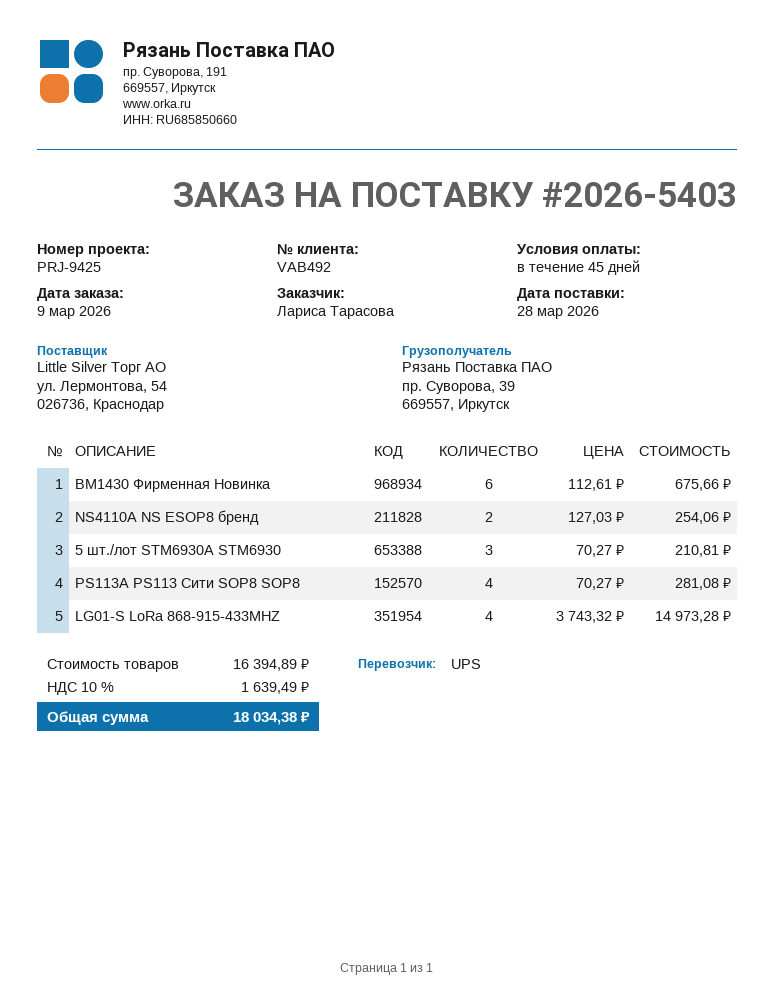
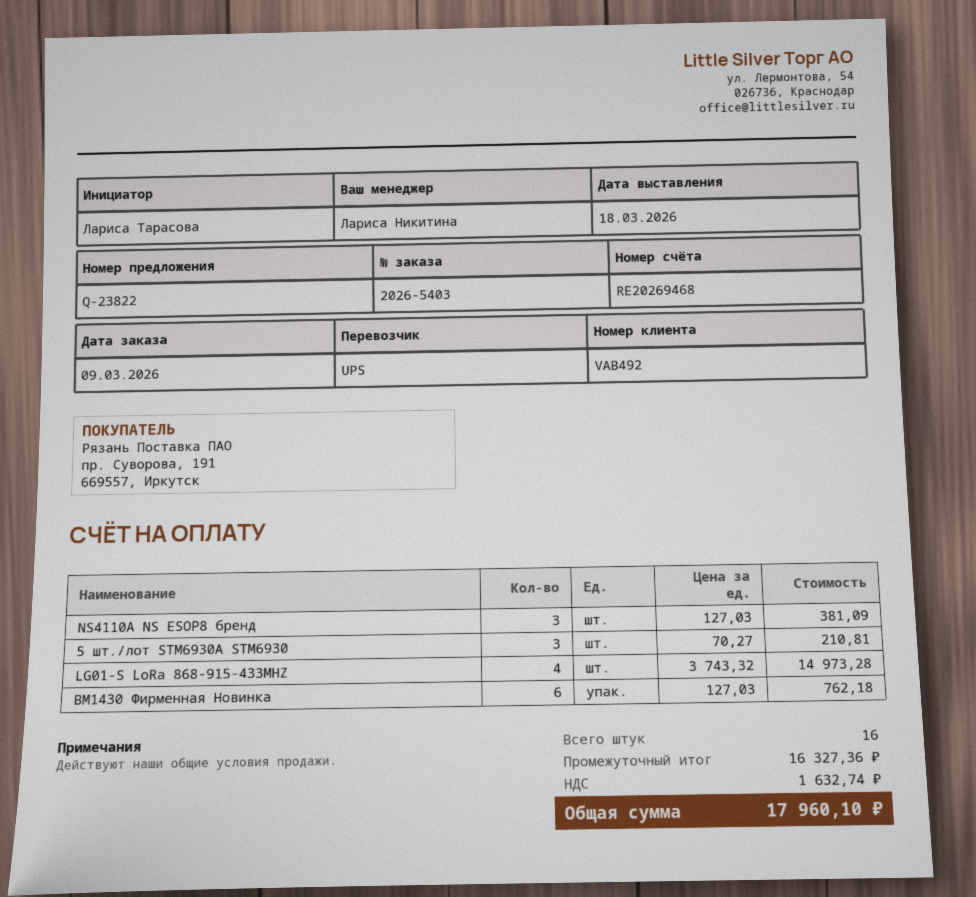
BM1430 Фирменная Новинка: 6 x 112.61 = 675.66 -> 6 x 127.03 = 762.18
NS4110A NS ESOP8 бренд: 2 x 127.03 = 254.06 -> 3 x 127.03 = 381.09
PS113A PS113 Сити SOP8 SOP8: 4 x 70.27 = 281.08 -> none
subtotal: 16394.89 -> 16327.36
tax: 1639.49 -> 1632.74
total: 18034.38 -> 17960.10

